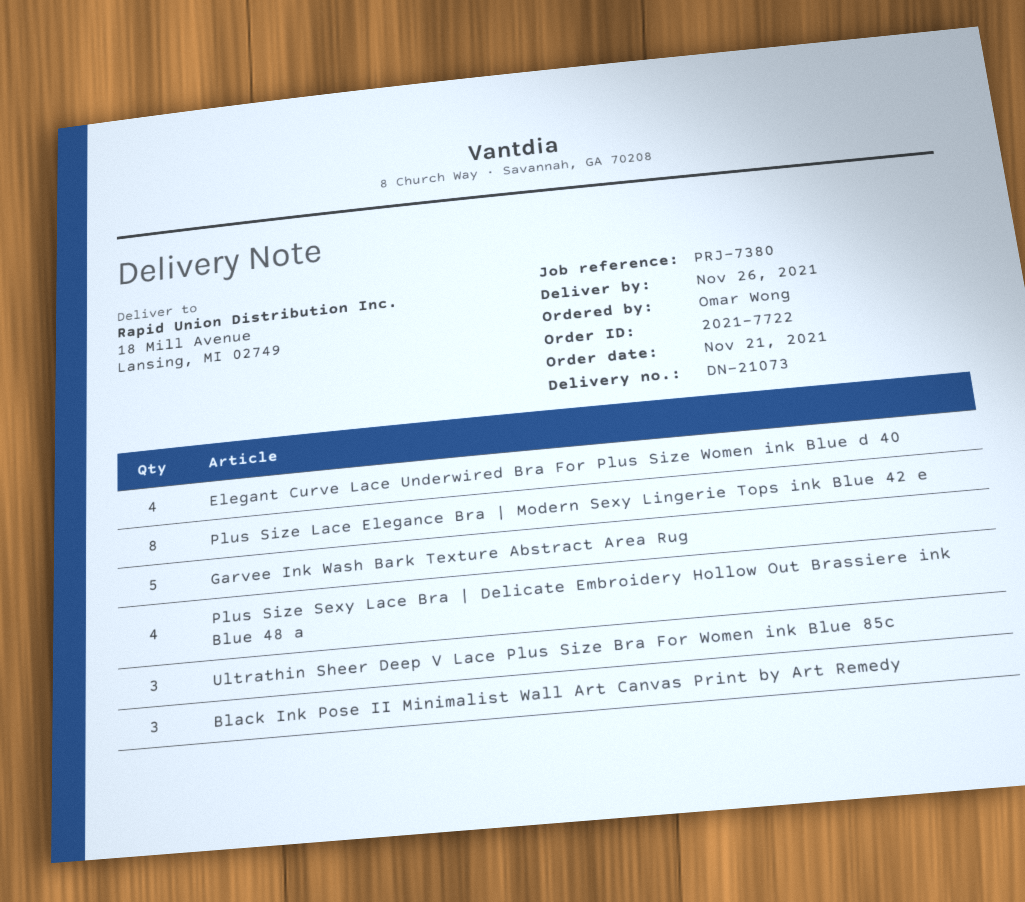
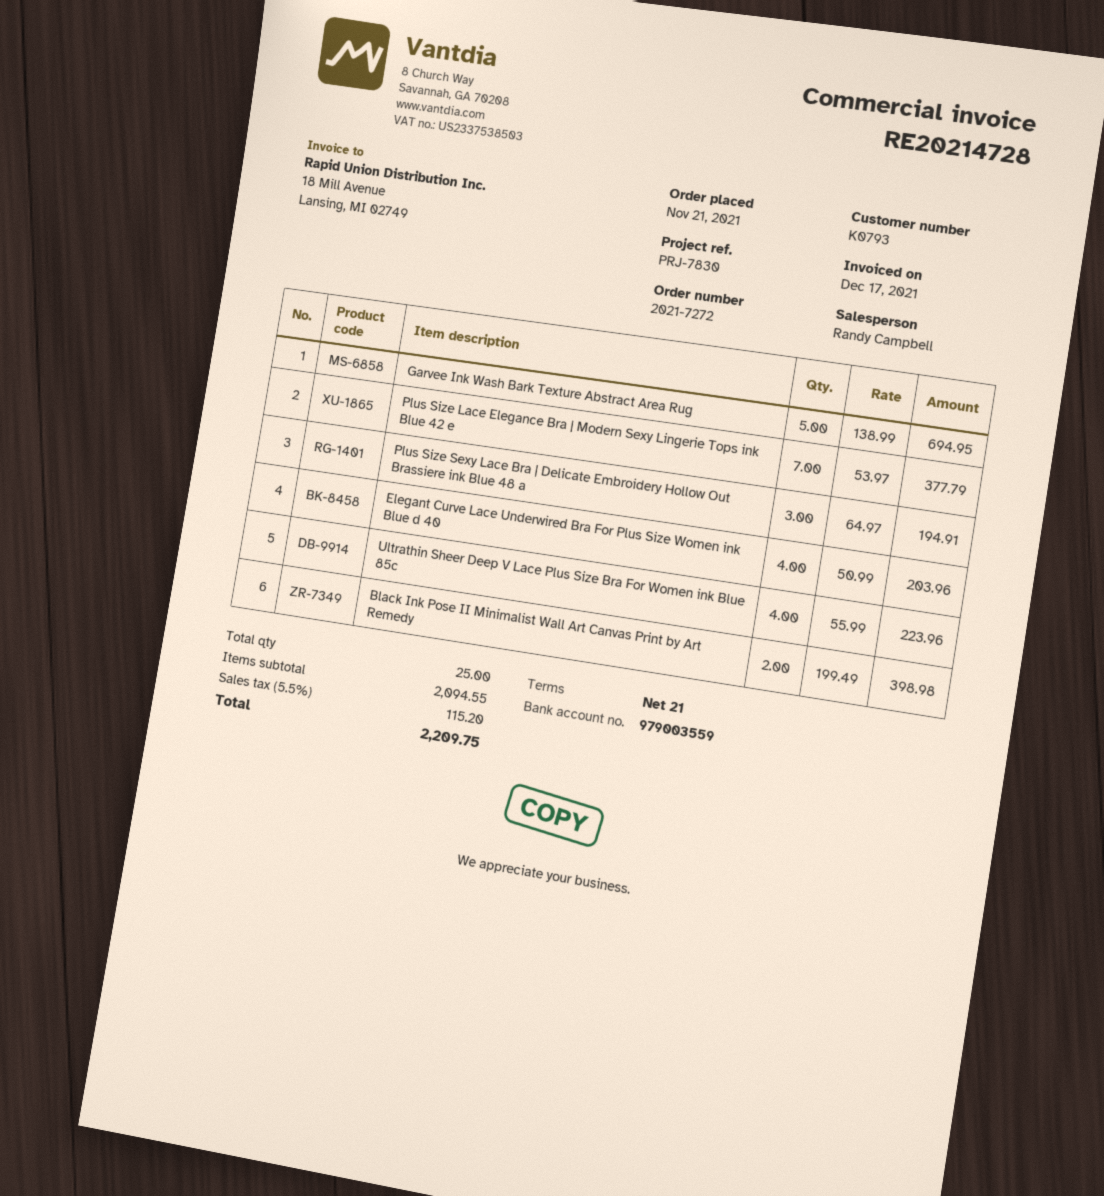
order number: 2021-7722 -> 2021-7272
reference: PRJ-7380 -> PRJ-7830
Plus Size Lace Elegance Bra | Modern Sexy Lingerie Tops ink Blue 42 e: 8 -> 7
Plus Size Sexy Lace Bra | Delicate Embroidery Hollow Out Brassiere ink Blue 48 a: 4 -> 3
Ultrathin Sheer Deep V Lace Plus Size Bra For Women ink Blue 85c: 3 -> 4
Black Ink Pose II Minimalist Wall Art Canvas Print by Art Remedy: 3 -> 2

